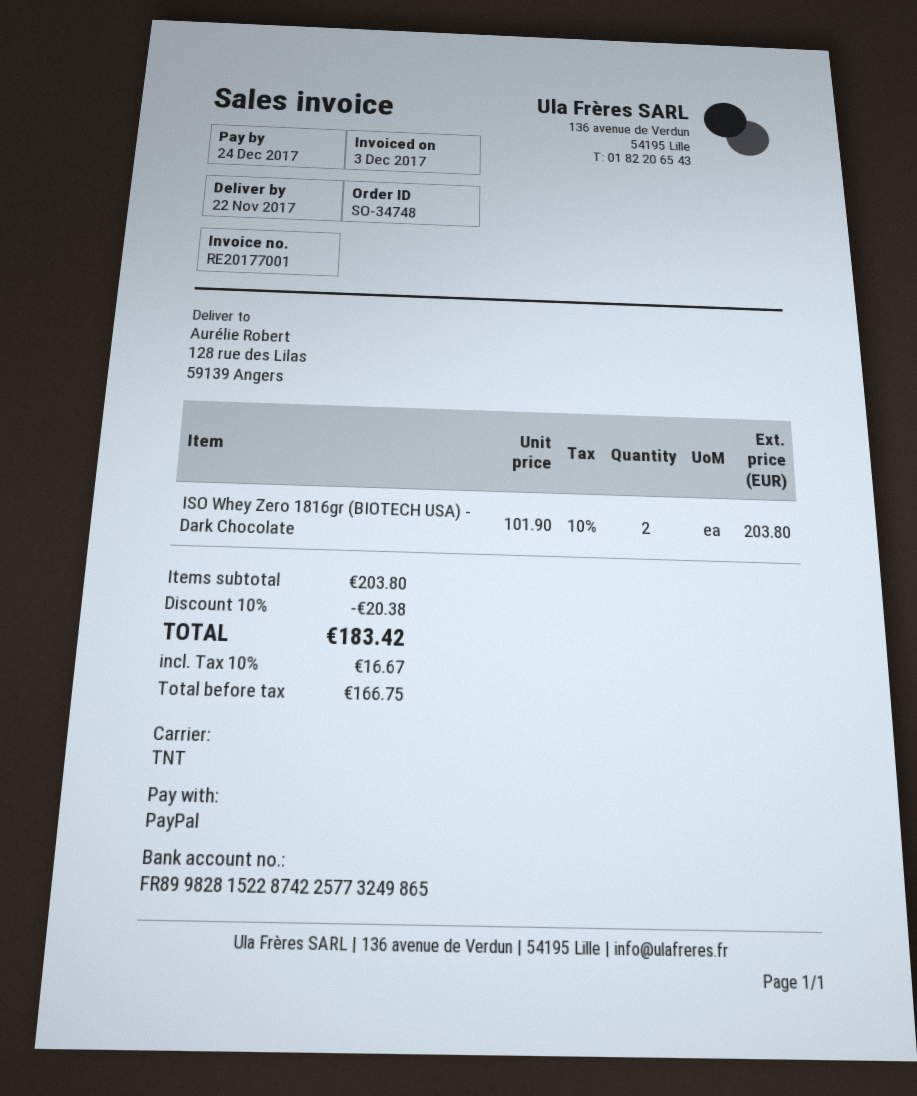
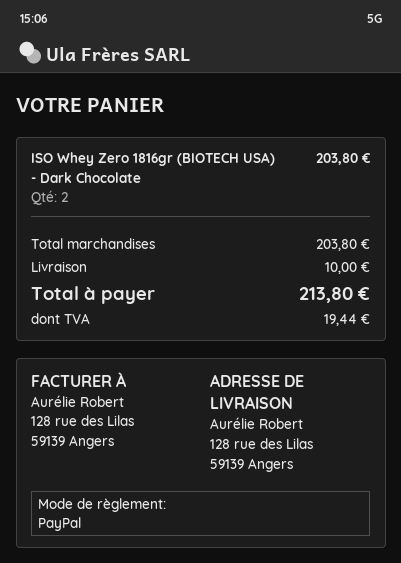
discount: 10% = 20.38 -> none
shipping: none -> 10.00
tax: 16.67 -> 19.44
total: 183.42 -> 213.80

